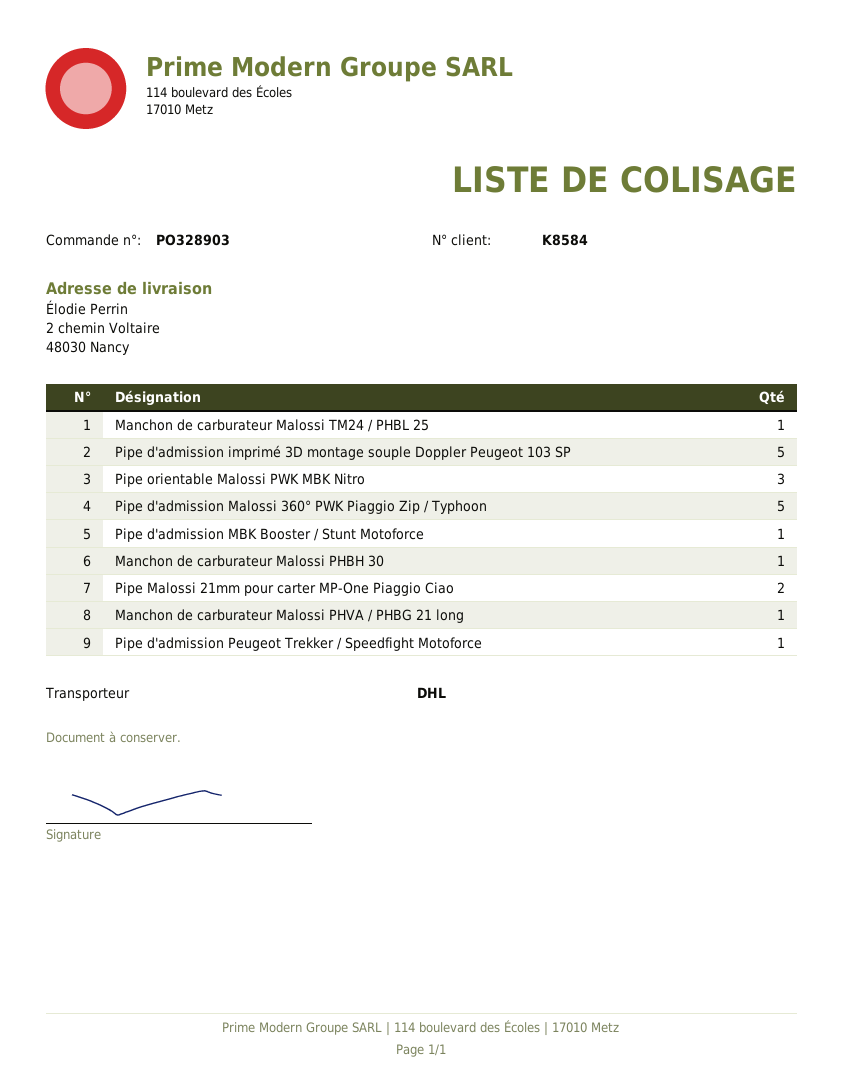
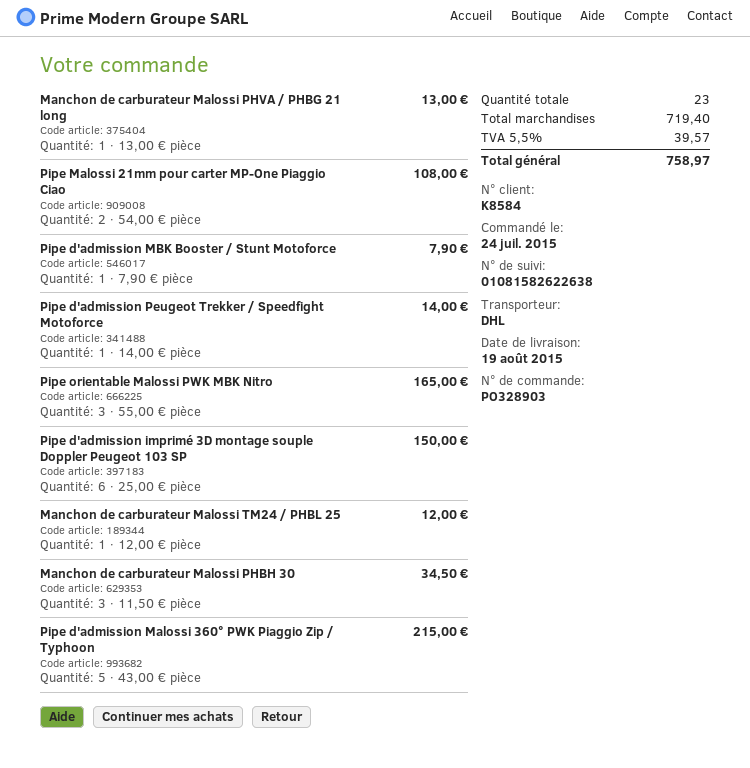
Pipe d'admission imprimé 3D montage souple Doppler Peugeot 103 SP: 5 -> 6
Manchon de carburateur Malossi PHBH 30: 1 -> 3

